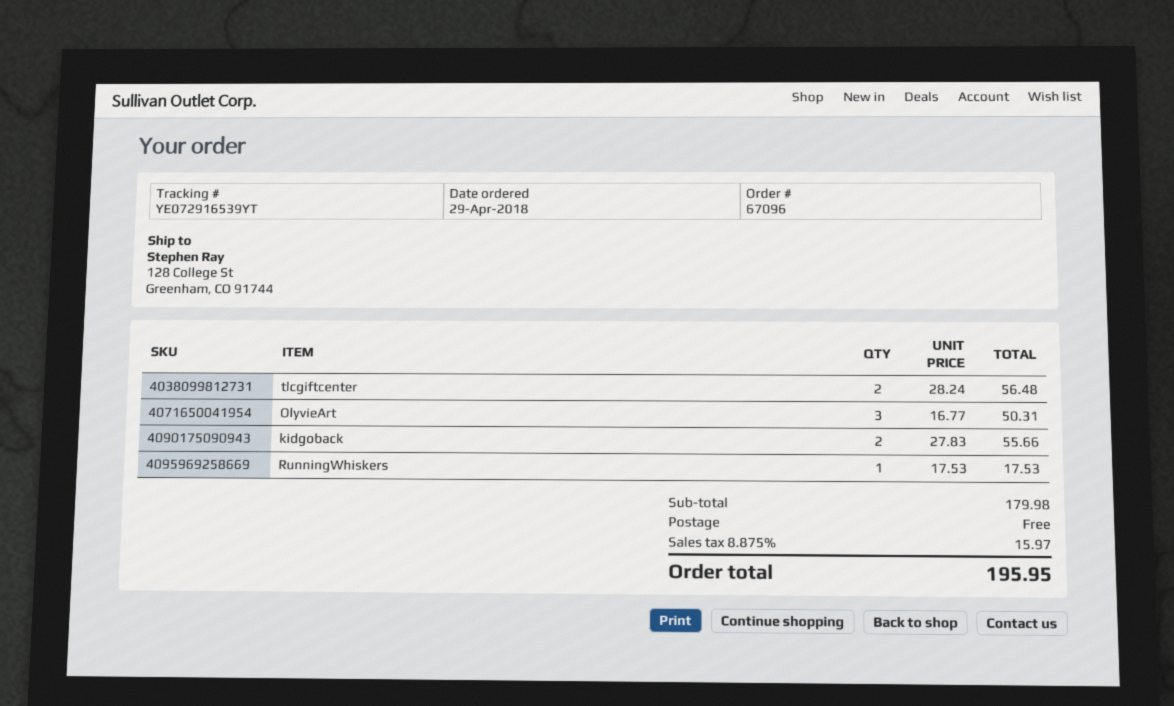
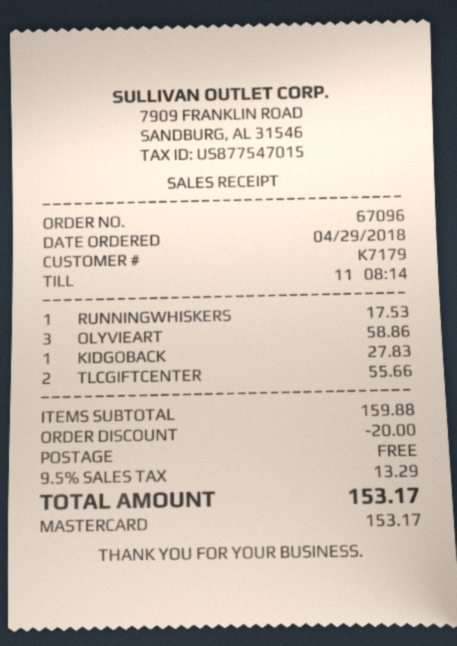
tlcgiftcenter: 2 for 56.48 -> 2 for 55.66
OlyvieArt: 3 for 50.31 -> 3 for 58.86
kidgoback: 2 for 55.66 -> 1 for 27.83
subtotal: 179.98 -> 159.88
discount: none -> 20.00
tax: 8.875% = 15.97 -> 9.5% = 13.29
total: 195.95 -> 153.17

